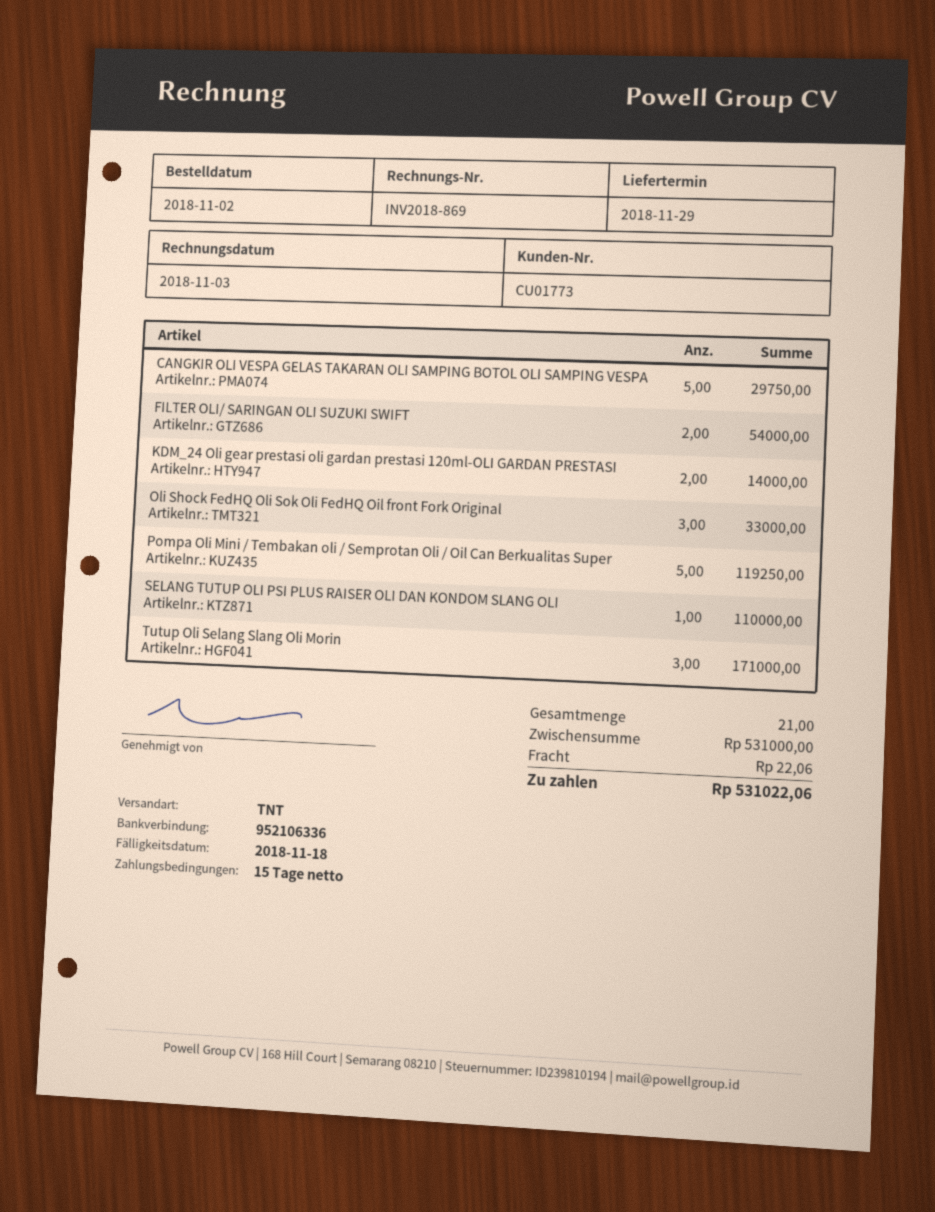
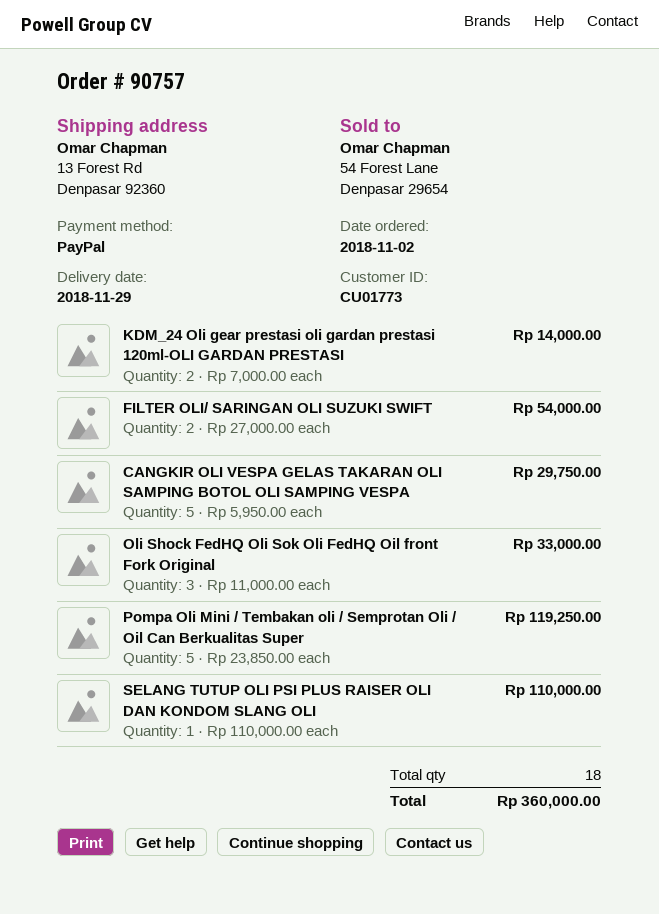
Tutup Oli Selang Slang Oli Morin: 3 for 171000.00 -> none
total quantity: 21 -> 18
shipping: 22.06 -> none
total: 531022.06 -> 360000.00

